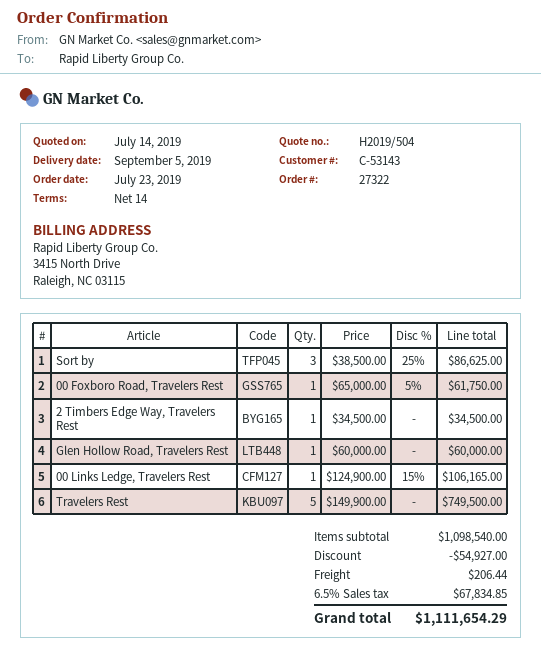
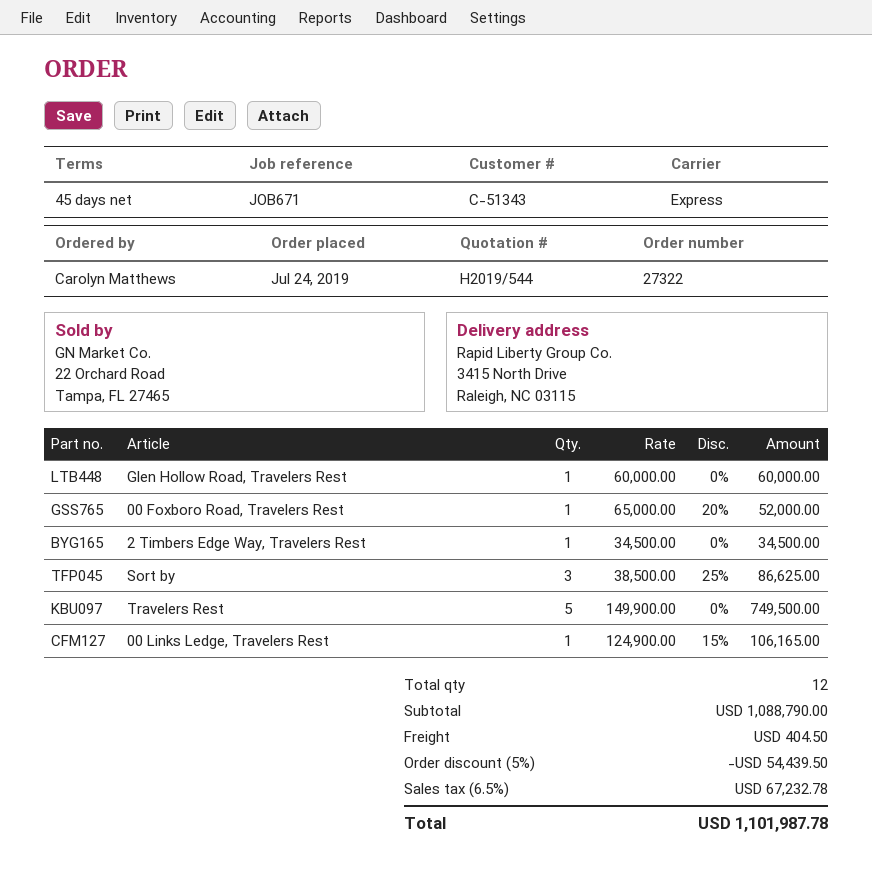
quote number: H2019/504 -> H2019/544
order date: 2019-07-23 -> 2019-07-24
payment terms: 14 days -> 45 days
customer number: C-53143 -> C-51343
00 Foxboro Road, Travelers Rest: 1 x 65000.00 - 5% = 61750.00 -> 1 x 65000.00 - 20% = 52000.00
subtotal: 1098540.00 -> 1088790.00
discount: 54927.00 -> 54439.50
shipping: 206.44 -> 404.50
tax: 6.5% = 67834.85 -> 6.5% = 67232.78
total: 1111654.29 -> 1101987.78

